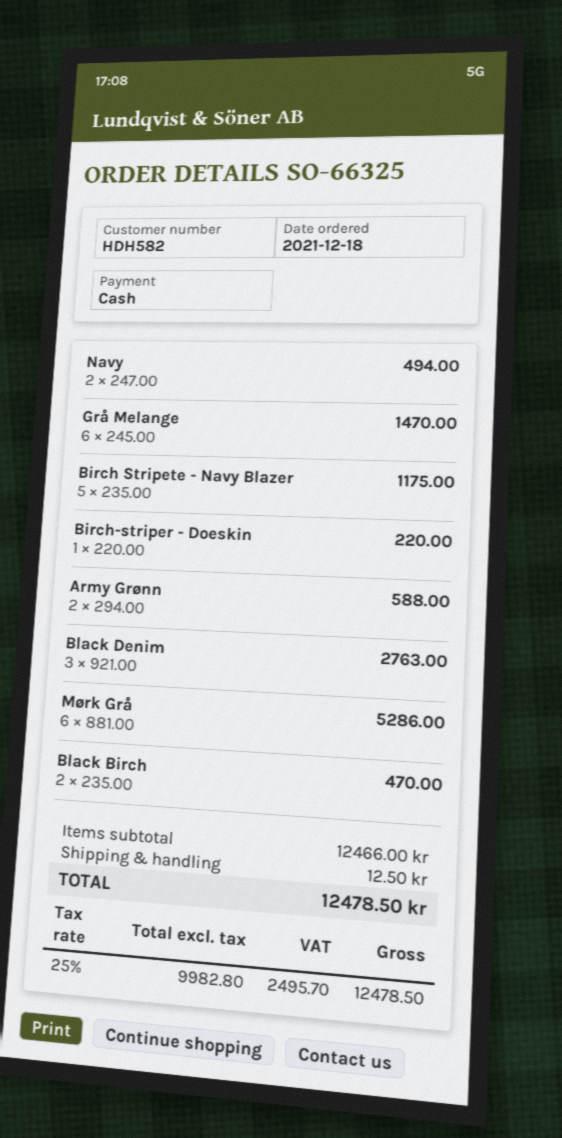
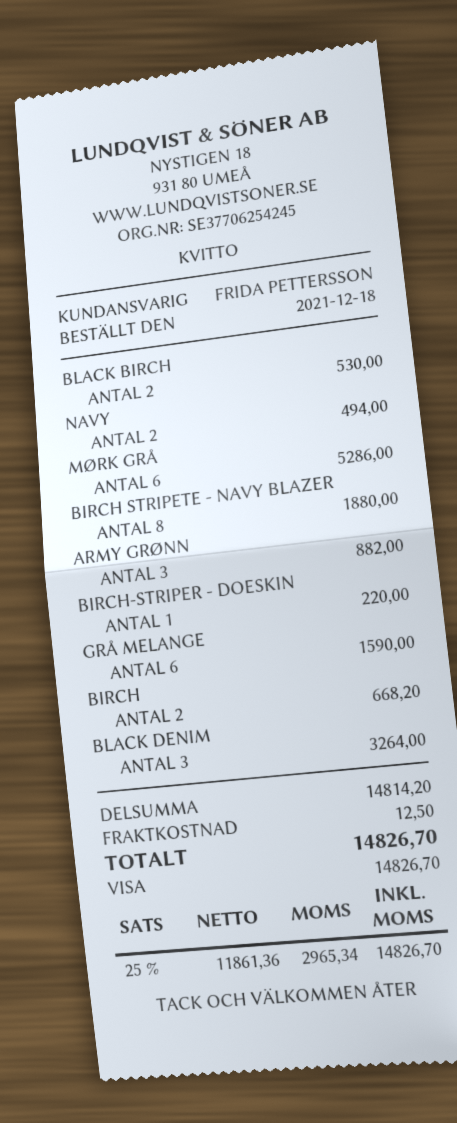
payment method: cash -> Visa
Grå Melange: 6 for 1470.00 -> 6 for 1590.00
Birch Stripete - Navy Blazer: 5 for 1175.00 -> 8 for 1880.00
Army Grønn: 2 for 588.00 -> 3 for 882.00
Black Denim: 3 for 2763.00 -> 3 for 3264.00
Black Birch: 2 for 470.00 -> 2 for 530.00
BIRCH: none -> 2 for 668.20
subtotal: 12466.00 -> 14814.20
net: 9982.80 -> 11861.36
tax: 25% = 2495.70 -> 25% = 2965.34
total: 12478.50 -> 14826.70

